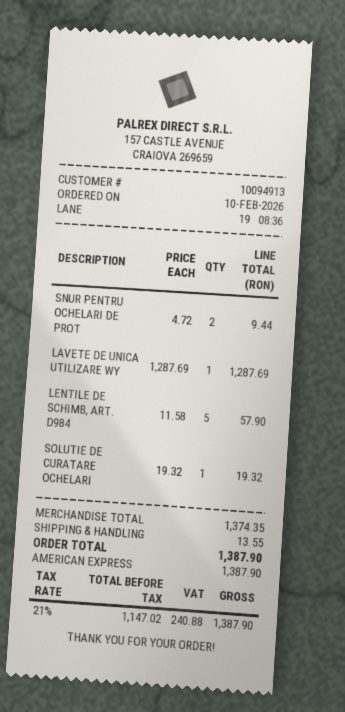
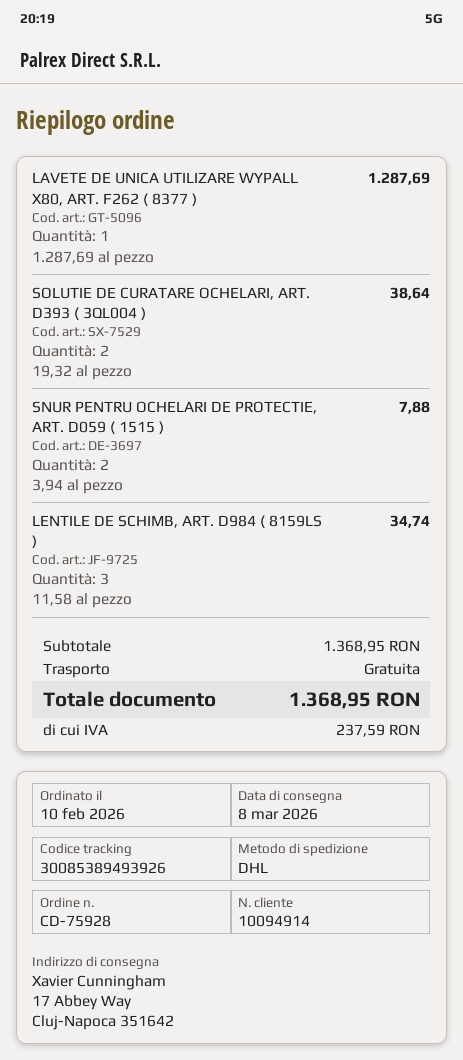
customer number: 10094913 -> 10094914
SNUR PENTRU OCHELARI DE PROT: 2 x 4.72 = 9.44 -> 2 x 3.94 = 7.88
LENTILE DE SCHIMB, ART. D984: 5 x 11.58 = 57.90 -> 3 x 11.58 = 34.74
SOLUTIE DE CURATARE OCHELARI: 1 x 19.32 = 19.32 -> 2 x 19.32 = 38.64
subtotal: 1374.35 -> 1368.95
shipping: 13.55 -> 0.00
tax: 240.88 -> 237.59
total: 1387.90 -> 1368.95

